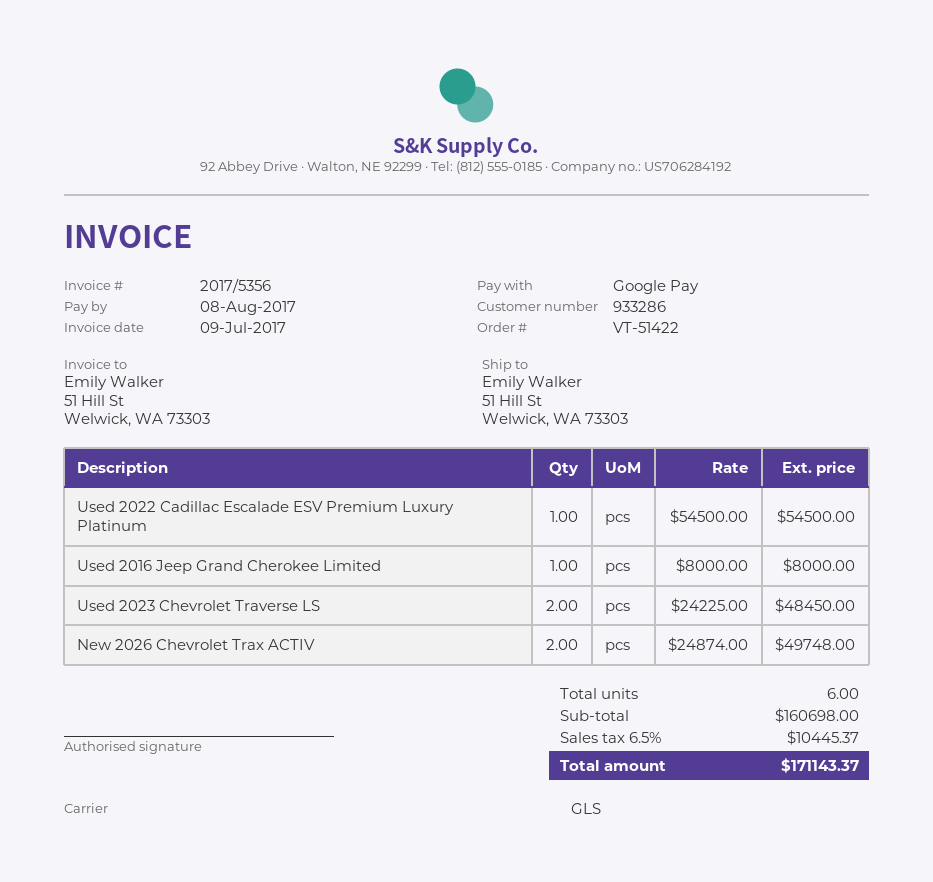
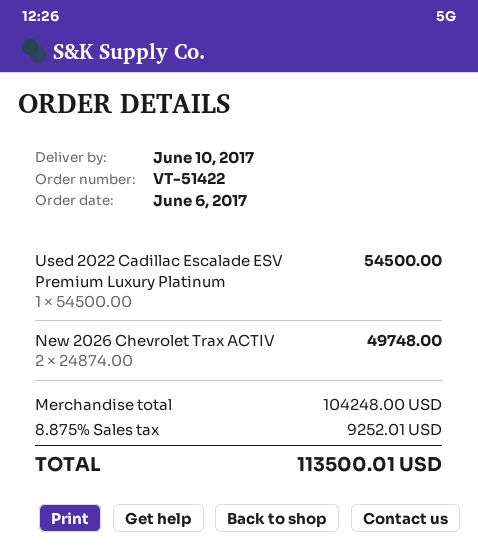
Used 2016 Jeep Grand Cherokee Limited: 1 x 8000.00 = 8000.00 -> none
Used 2023 Chevrolet Traverse LS: 2 x 24225.00 = 48450.00 -> none
subtotal: 160698.00 -> 104248.00
tax: 6.5% = 10445.37 -> 8.875% = 9252.01
total: 171143.37 -> 113500.01

